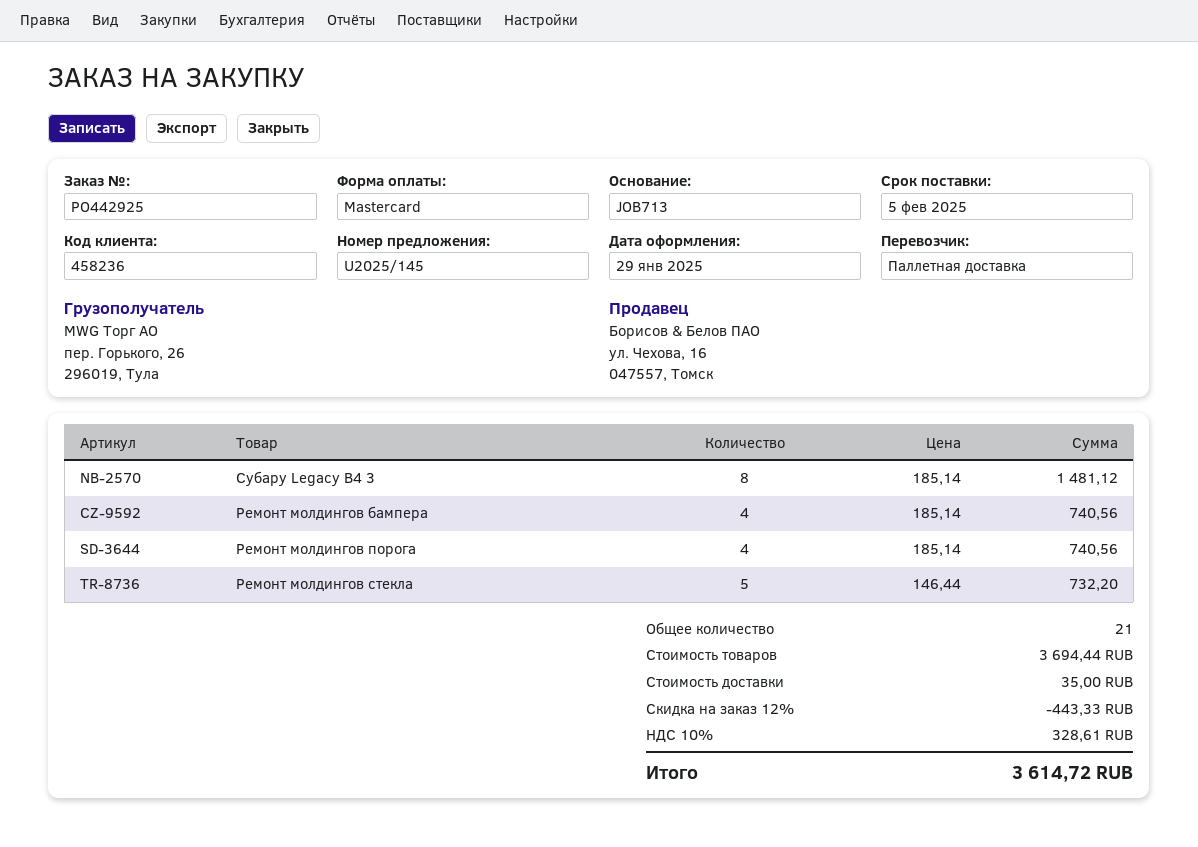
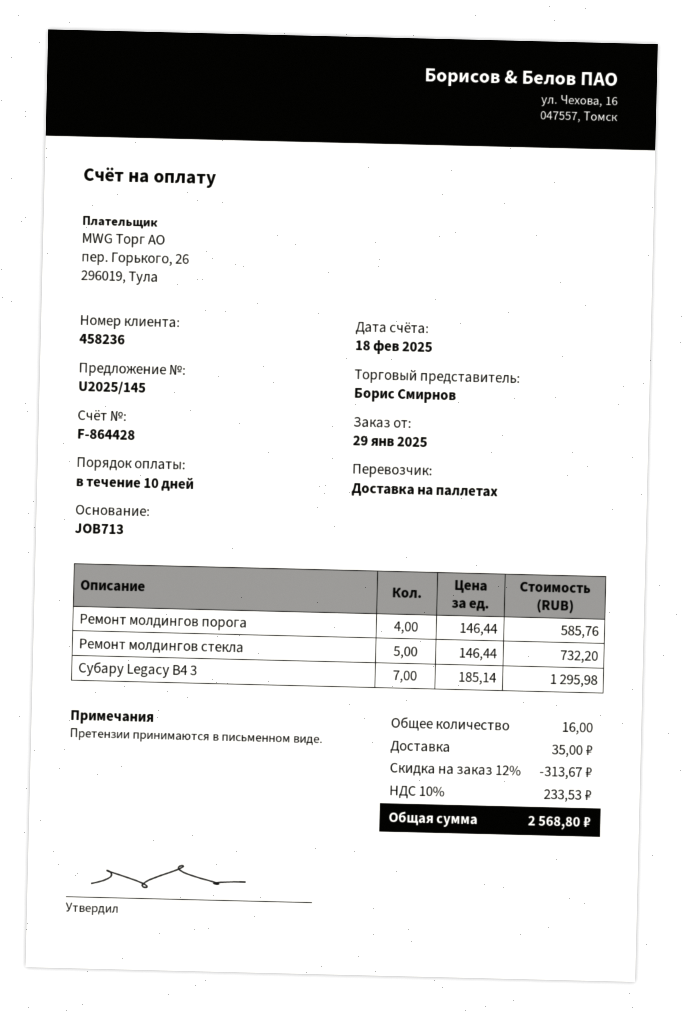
Субару Legacy B4 3: 8 x 185.14 = 1481.12 -> 7 x 185.14 = 1295.98
Ремонт молдингов бампера: 4 x 185.14 = 740.56 -> none
Ремонт молдингов порога: 4 x 185.14 = 740.56 -> 4 x 146.44 = 585.76
total quantity: 21 -> 16
discount: 12% = 443.33 -> 12% = 313.67
tax: 10% = 328.61 -> 10% = 233.53
total: 3614.72 -> 2568.80

